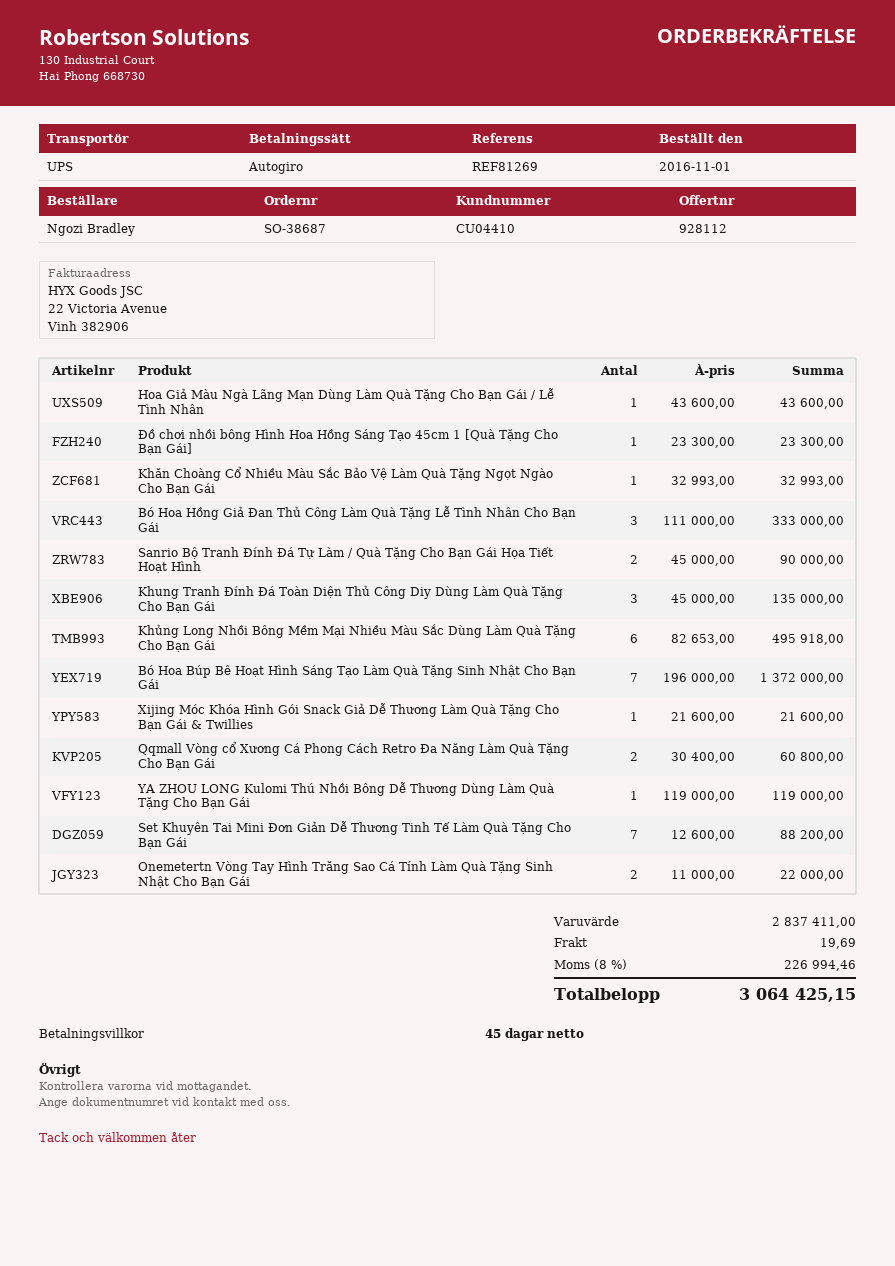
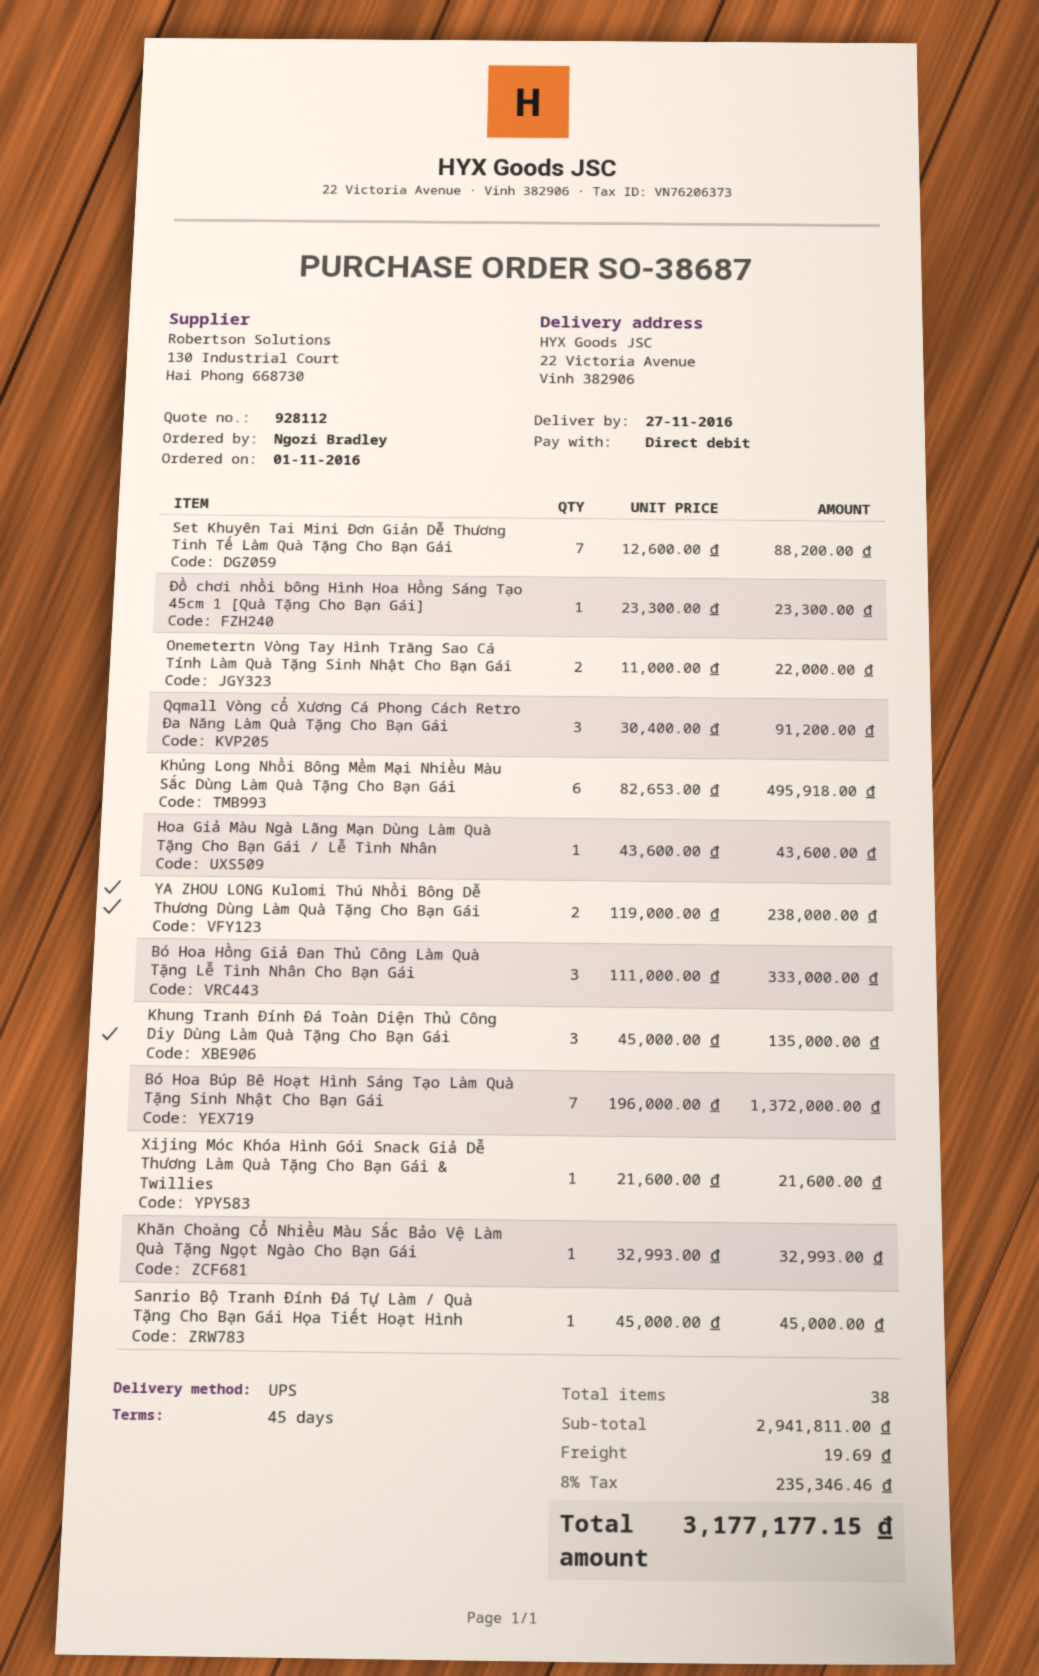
Sanrio Bộ Tranh Đính Đá Tự Làm / Quà Tặng Cho Bạn Gái Họa Tiết Hoạt Hình: 2 x 45000.00 = 90000.00 -> 1 x 45000.00 = 45000.00
Qqmall Vòng cổ Xương Cá Phong Cách Retro Đa Năng Làm Quà Tặng Cho Bạn Gái: 2 x 30400.00 = 60800.00 -> 3 x 30400.00 = 91200.00
YA ZHOU LONG Kulomi Thú Nhồi Bông Dễ Thương Dùng Làm Quà Tặng Cho Bạn Gái: 1 x 119000.00 = 119000.00 -> 2 x 119000.00 = 238000.00
subtotal: 2837411.00 -> 2941811.00
tax: 8% = 226994.46 -> 8% = 235346.46
total: 3064425.15 -> 3177177.15

